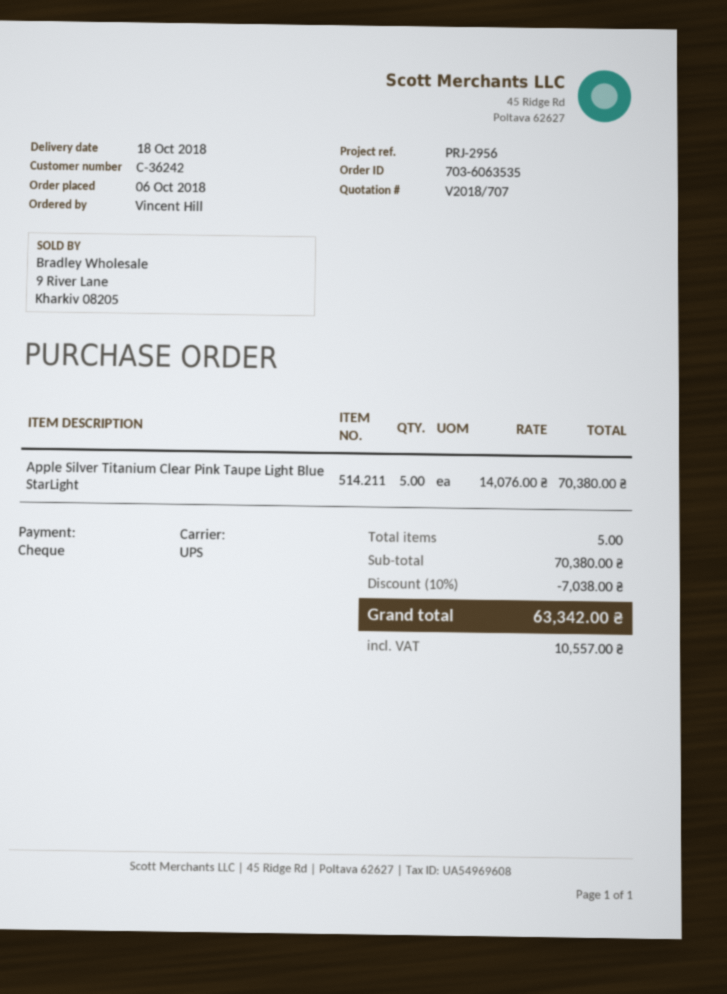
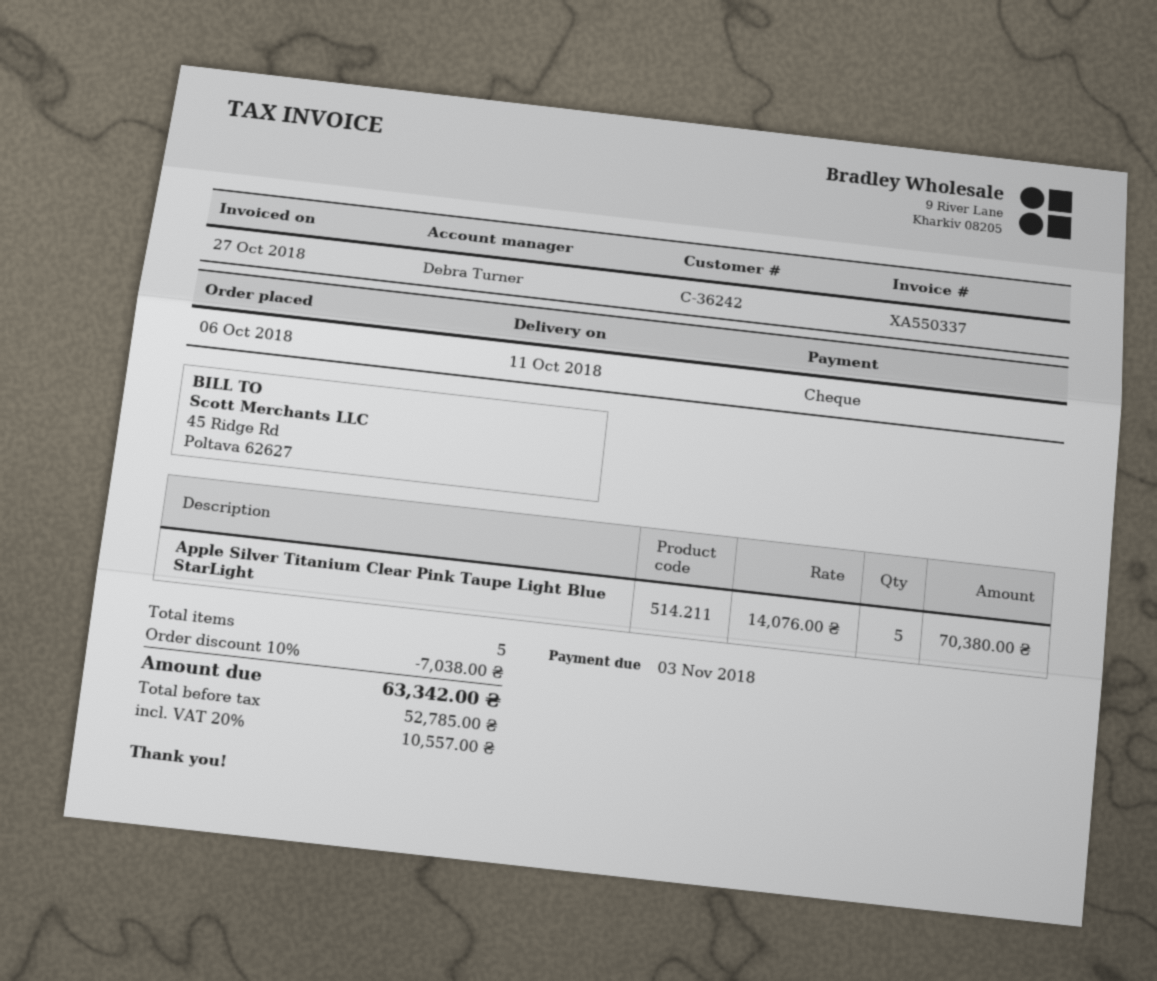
delivery date: 2018-10-18 -> 2018-10-11

